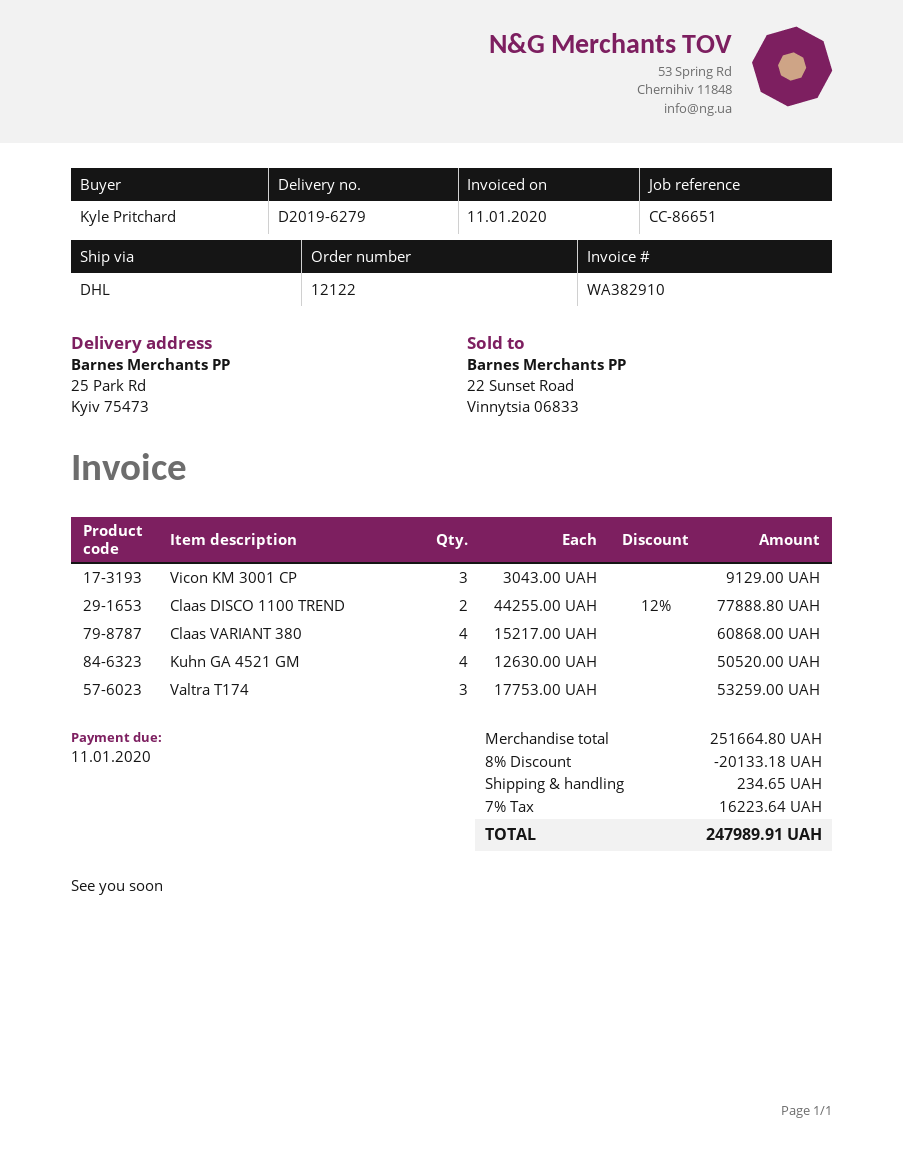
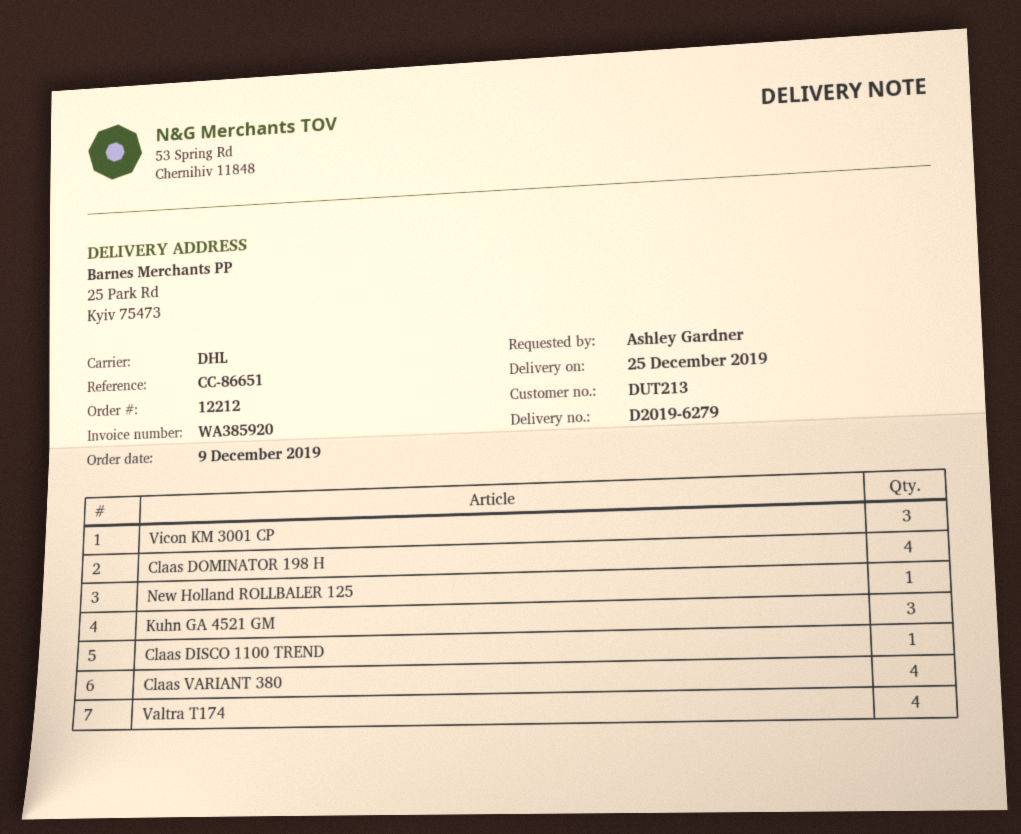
order number: 12122 -> 12212
invoice number: WA382910 -> WA385920
ordered by: Kyle Pritchard -> Ashley Gardner
Claas DISCO 1100 TREND: 2 -> 1
Kuhn GA 4521 GM: 4 -> 3
Valtra T174: 3 -> 4
Claas DOMINATOR 198 H: none -> 4
New Holland ROLLBALER 125: none -> 1

